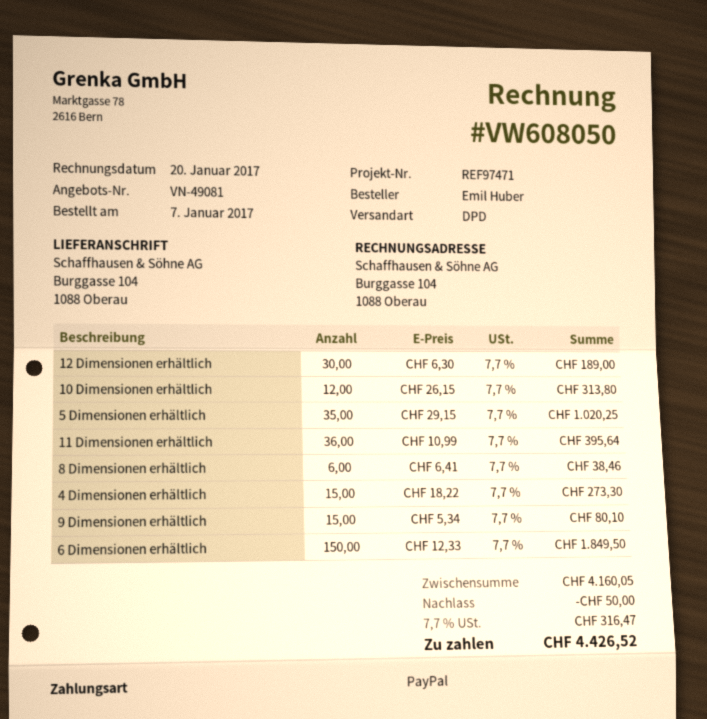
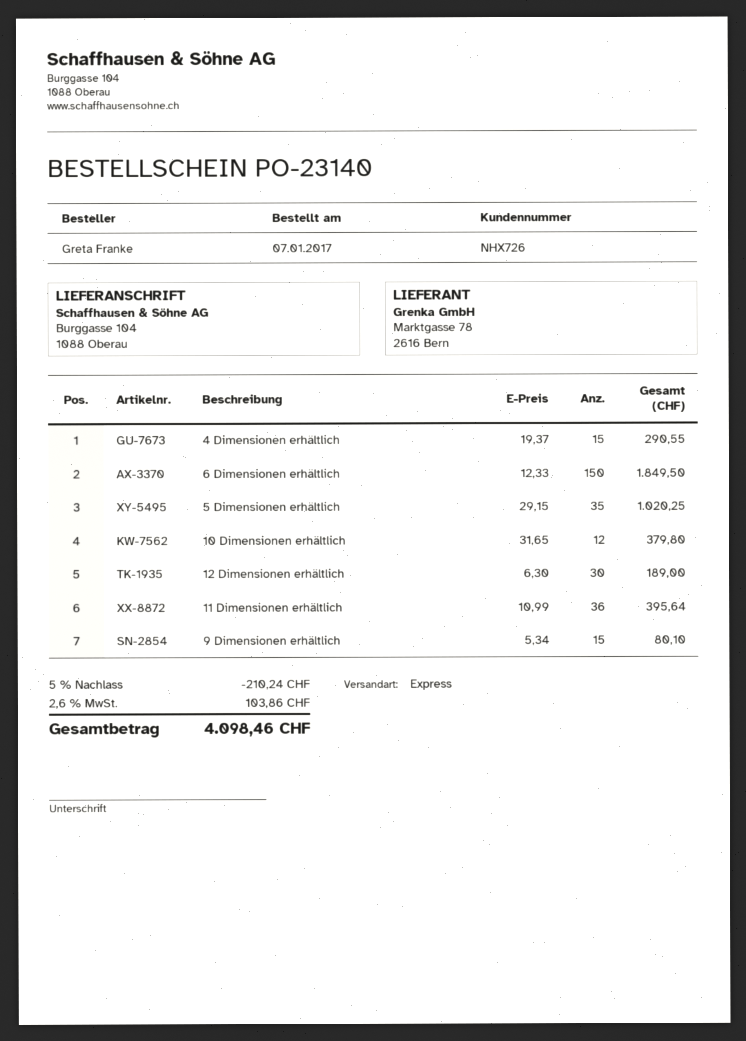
ordered by: Emil Huber -> Greta Franke
shipping method: DPD -> express
10 Dimensionen erhältlich: 12 x 26.15 = 313.80 -> 12 x 31.65 = 379.80
8 Dimensionen erhältlich: 6 x 6.41 = 38.46 -> none
4 Dimensionen erhältlich: 15 x 18.22 = 273.30 -> 15 x 19.37 = 290.55
discount: 50.00 -> 210.24
tax: 7.7% = 316.47 -> 2.6% = 103.86
total: 4426.52 -> 4098.46

